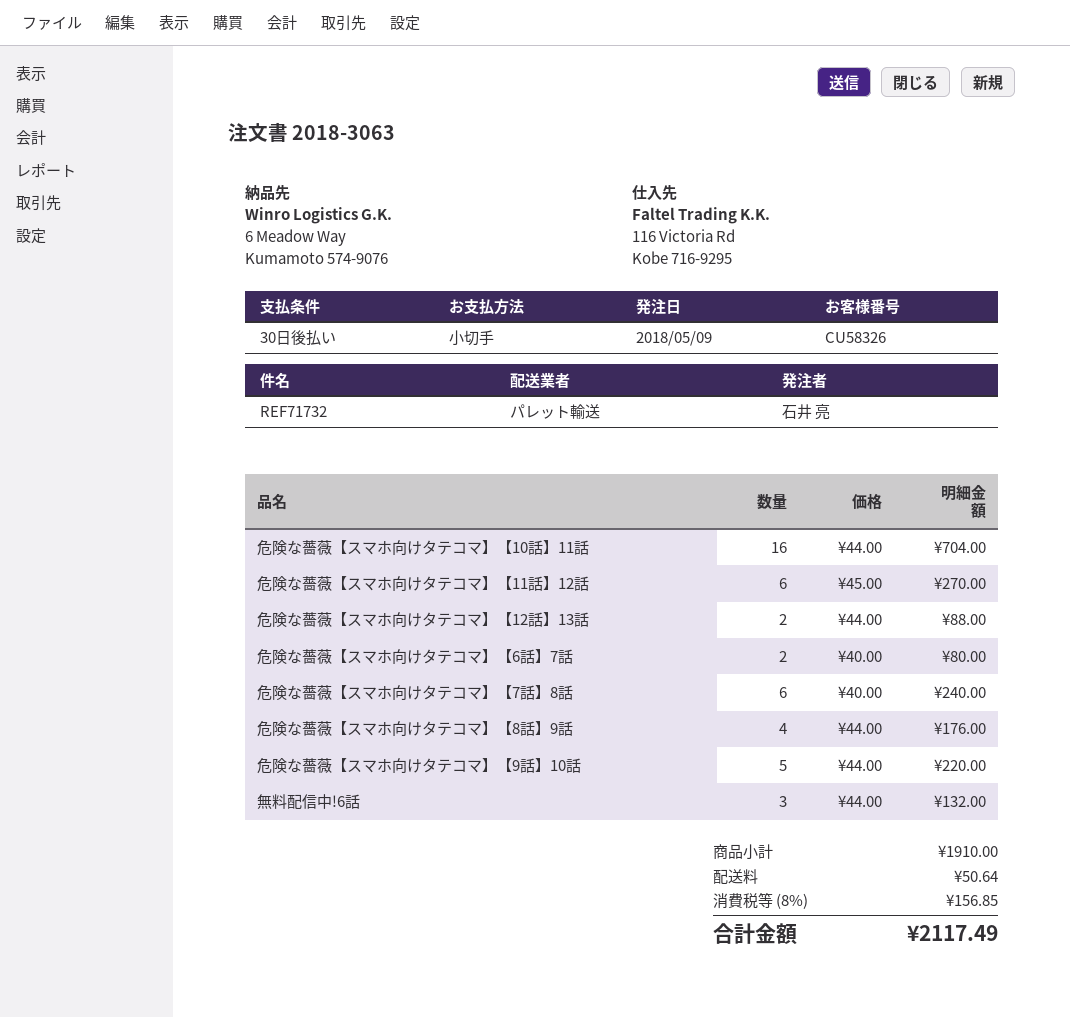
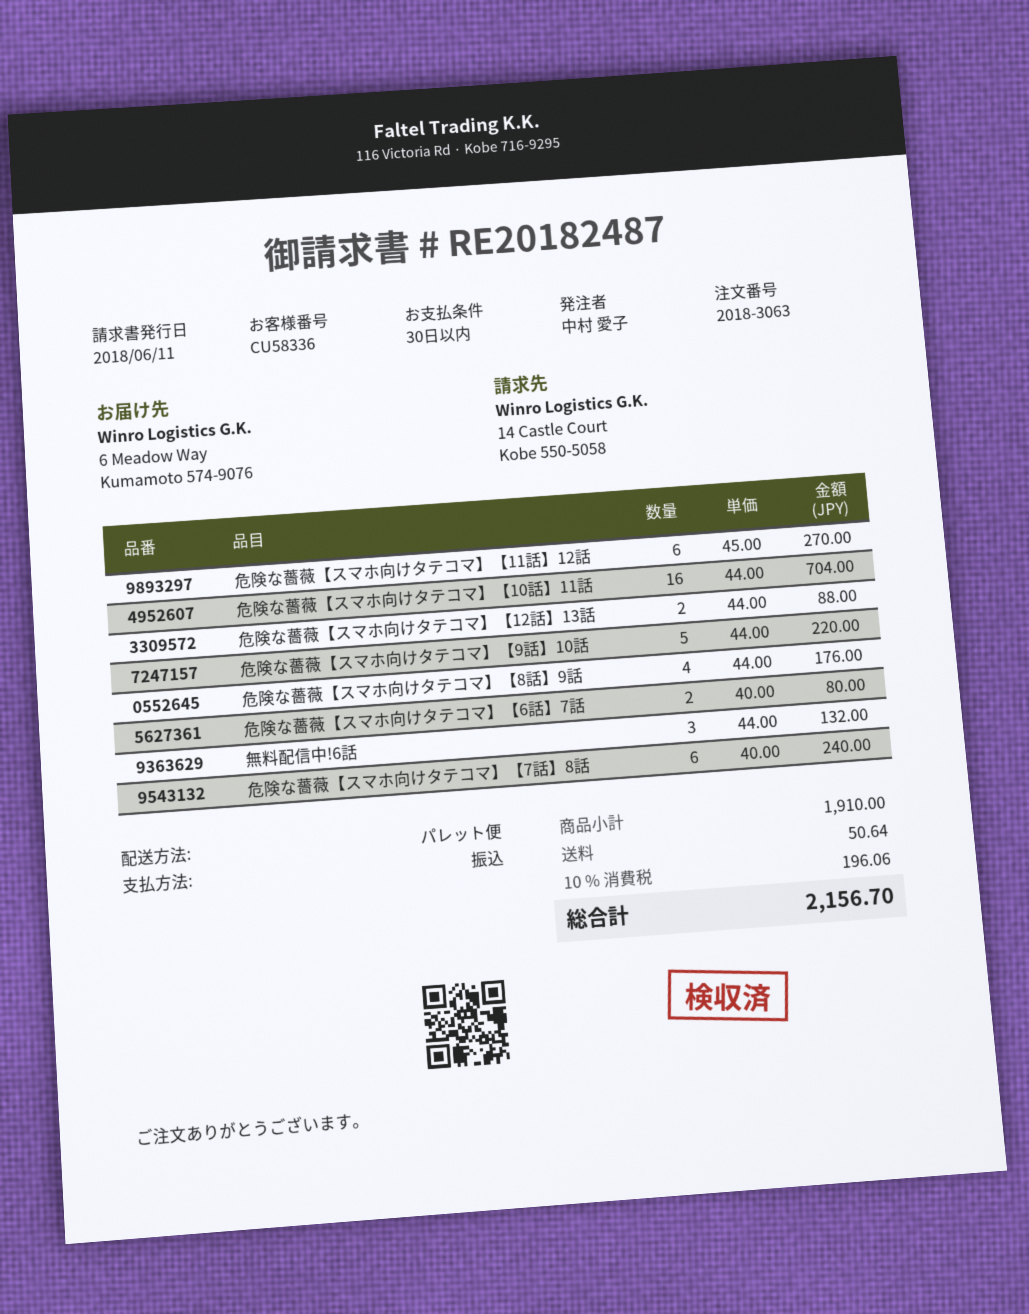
customer number: CU58326 -> CU58336
ordered by: 石井 亮 -> 中村 愛子
payment method: cheque -> bank transfer
tax: 8% = 156.85 -> 10% = 196.06
total: 2117.49 -> 2156.70

